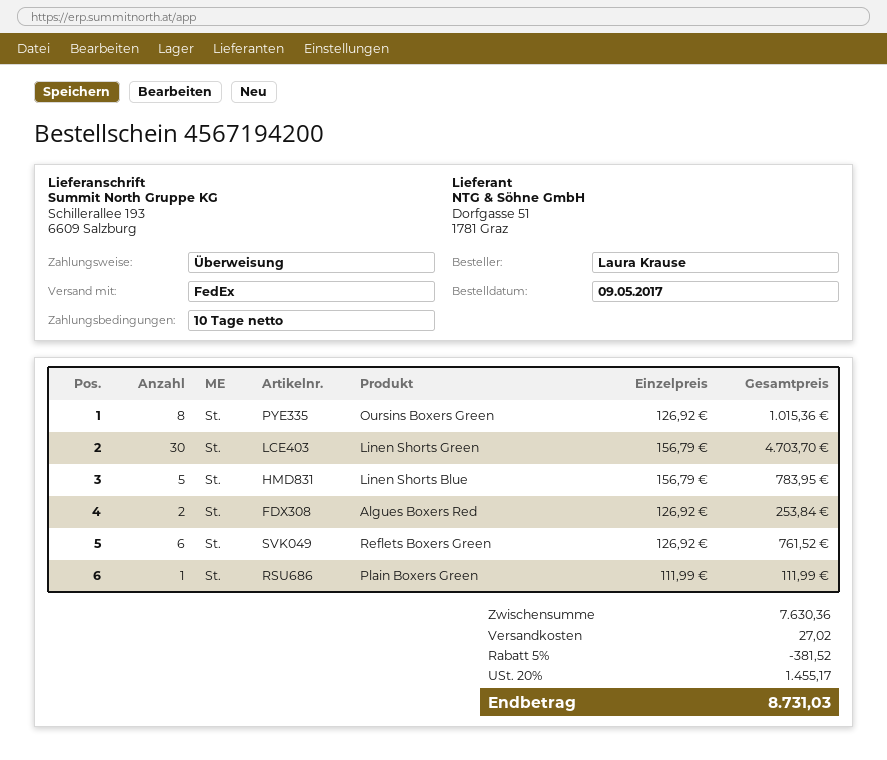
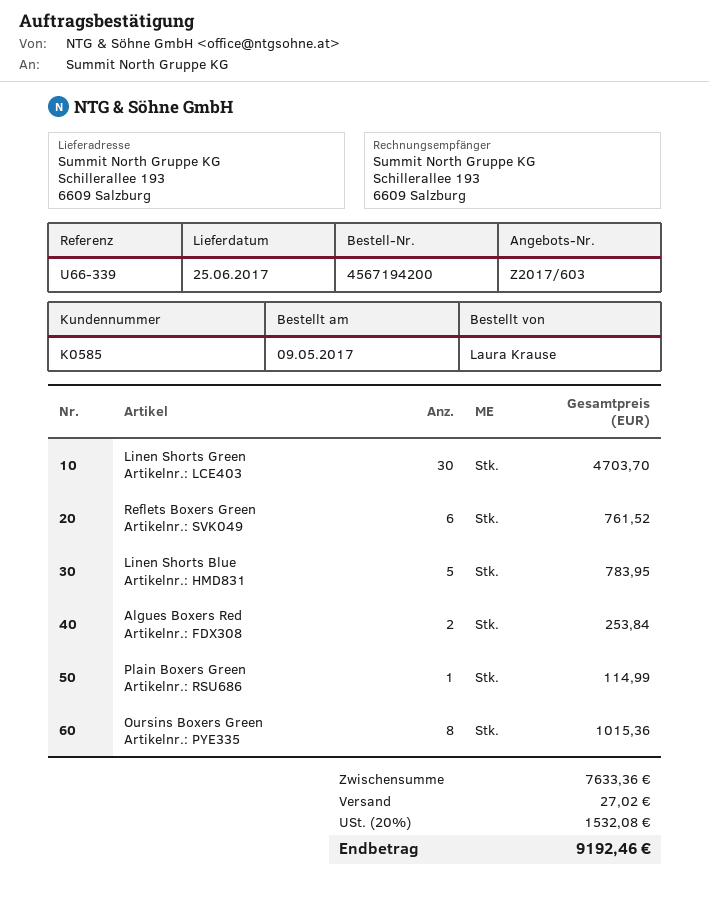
Plain Boxers Green: 1 for 111.99 -> 1 for 114.99
subtotal: 7630.36 -> 7633.36
discount: 5% = 381.52 -> none
tax: 20% = 1455.17 -> 20% = 1532.08
total: 8731.03 -> 9192.46

